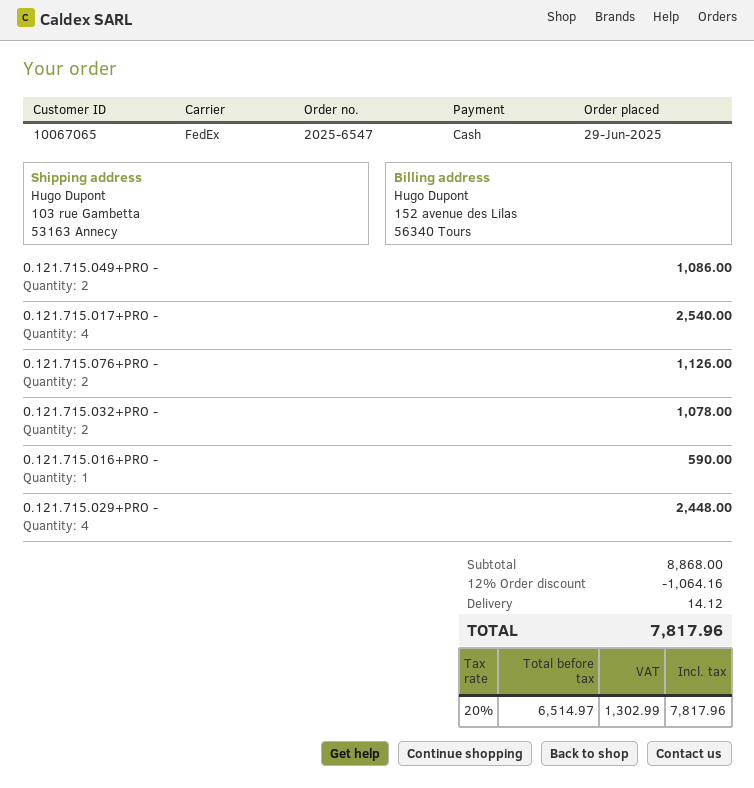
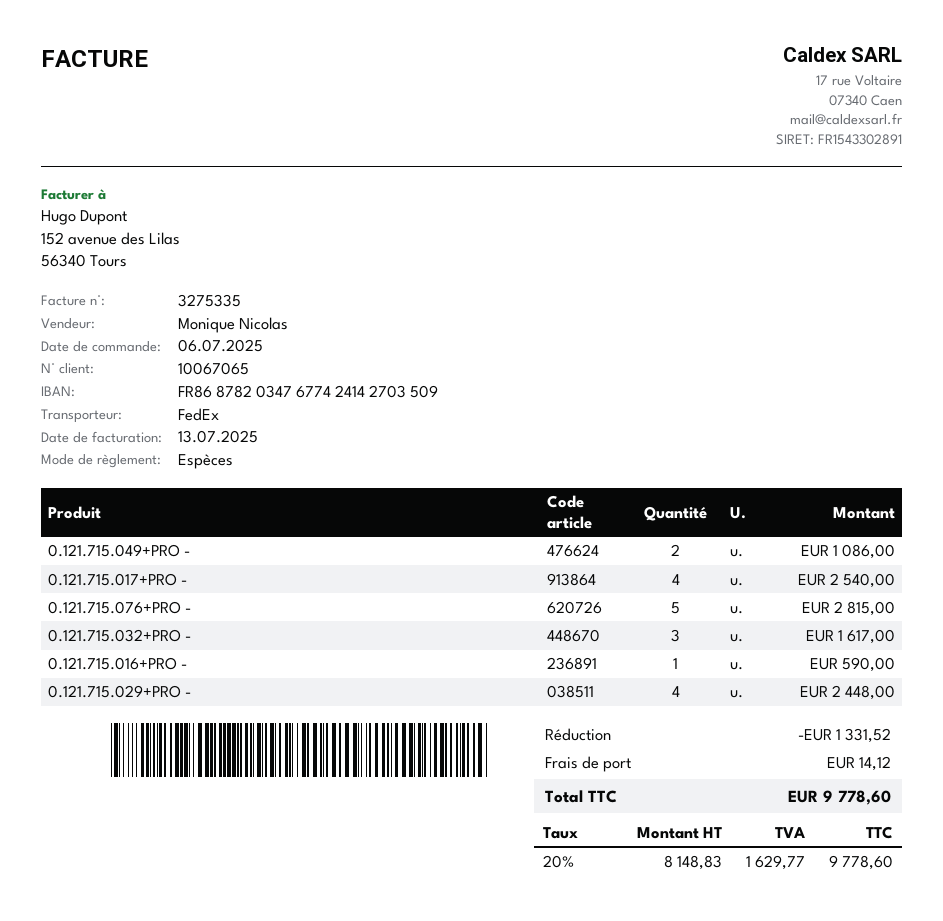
order date: 2025-06-29 -> 2025-07-06
0.121.715.076+PRO -: 2 for 1126.00 -> 5 for 2815.00
0.121.715.032+PRO -: 2 for 1078.00 -> 3 for 1617.00
discount: 1064.16 -> 1331.52
net: 6514.97 -> 8148.83
tax: 20% = 1302.99 -> 20% = 1629.77
total: 7817.96 -> 9778.60

